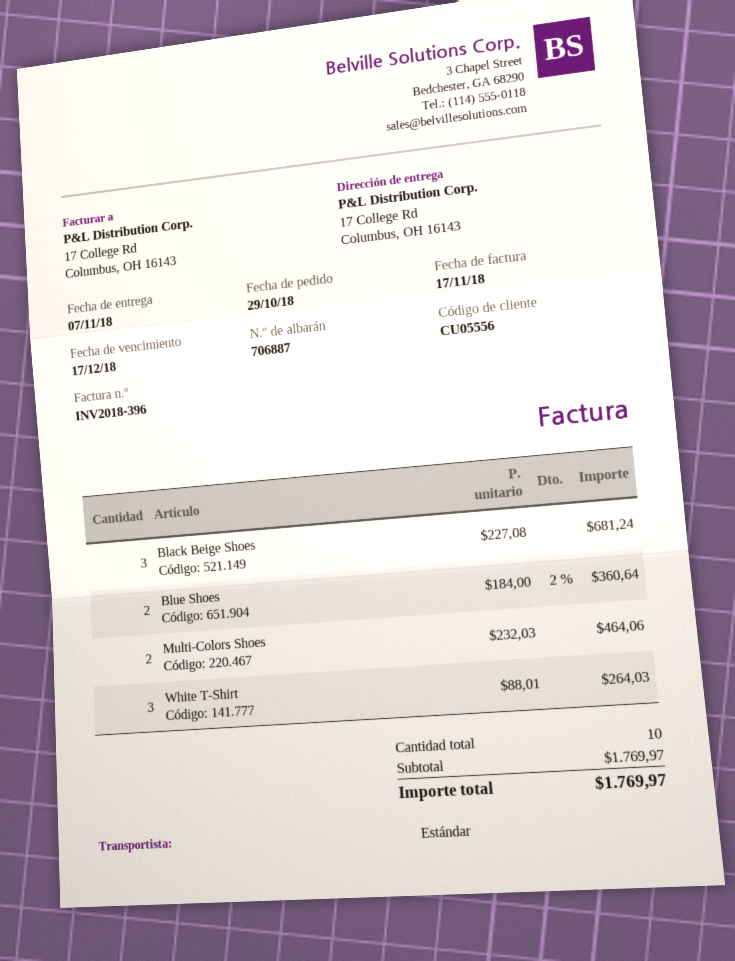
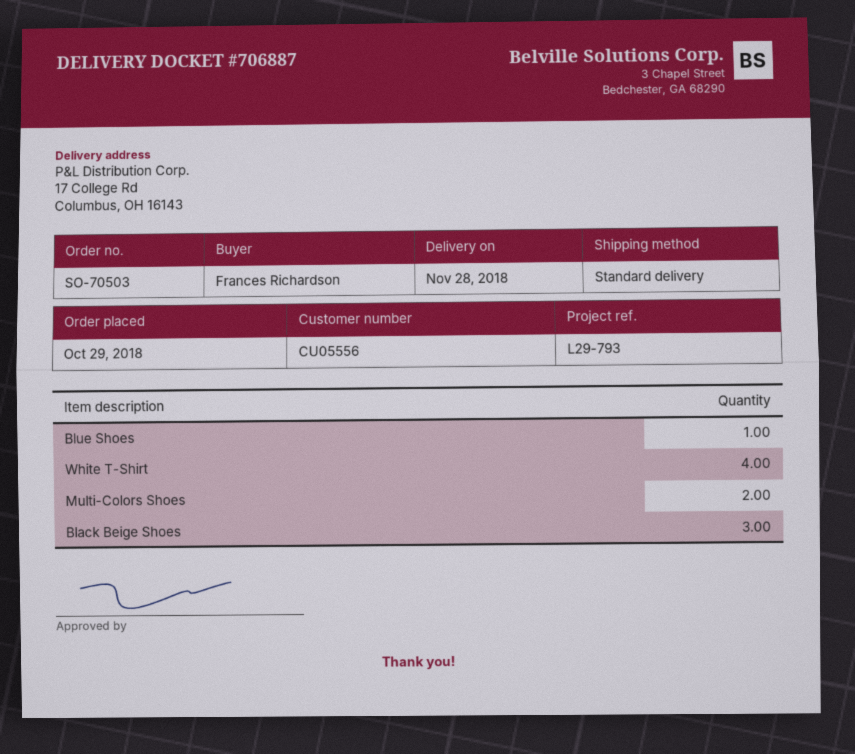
delivery date: 2018-11-07 -> 2018-11-28
Blue Shoes: 2 -> 1
White T-Shirt: 3 -> 4

